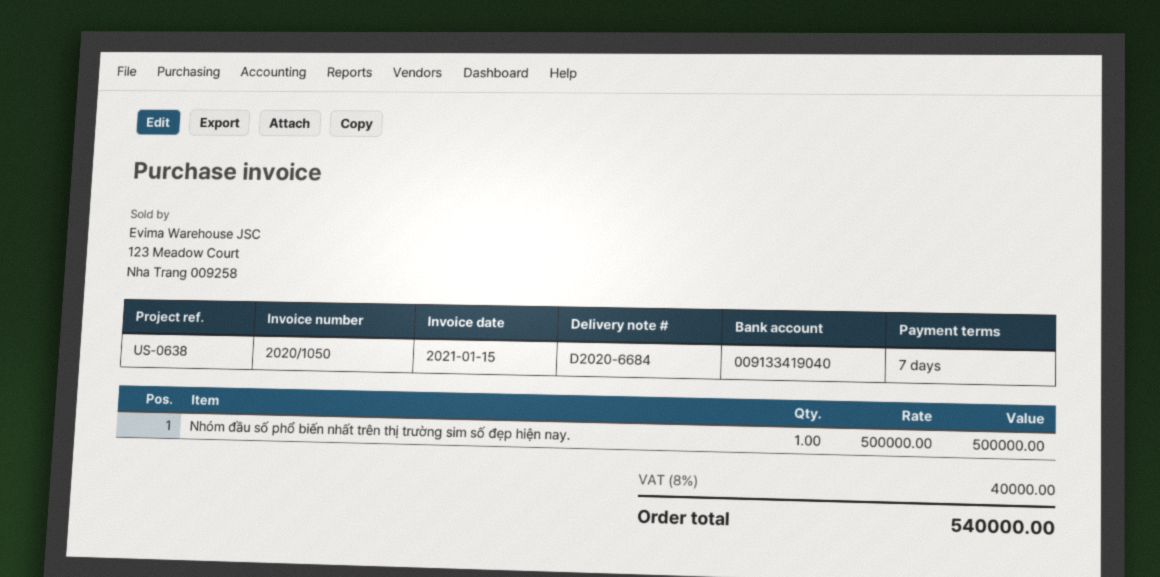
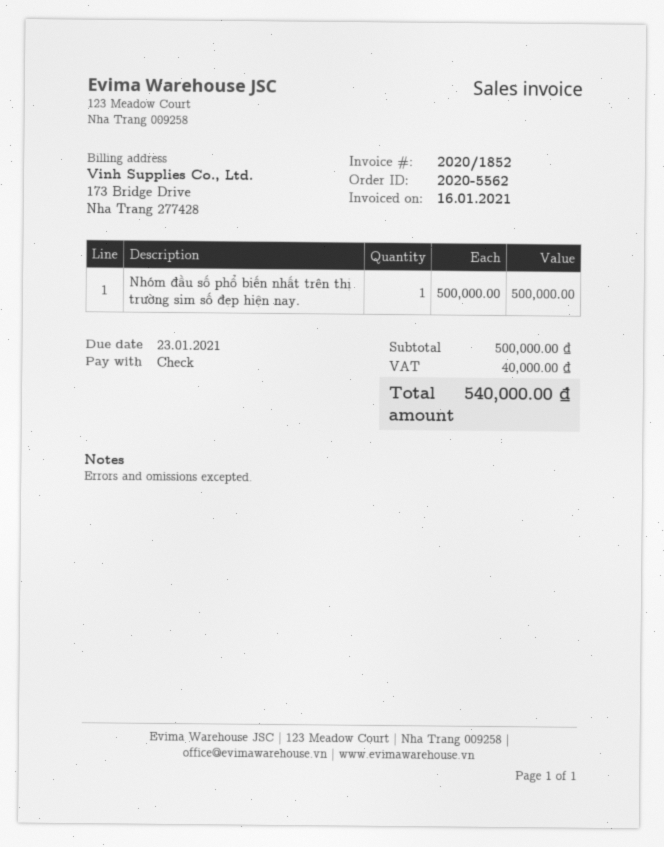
invoice number: 2020/1050 -> 2020/1852
invoice date: 2021-01-15 -> 2021-01-16

